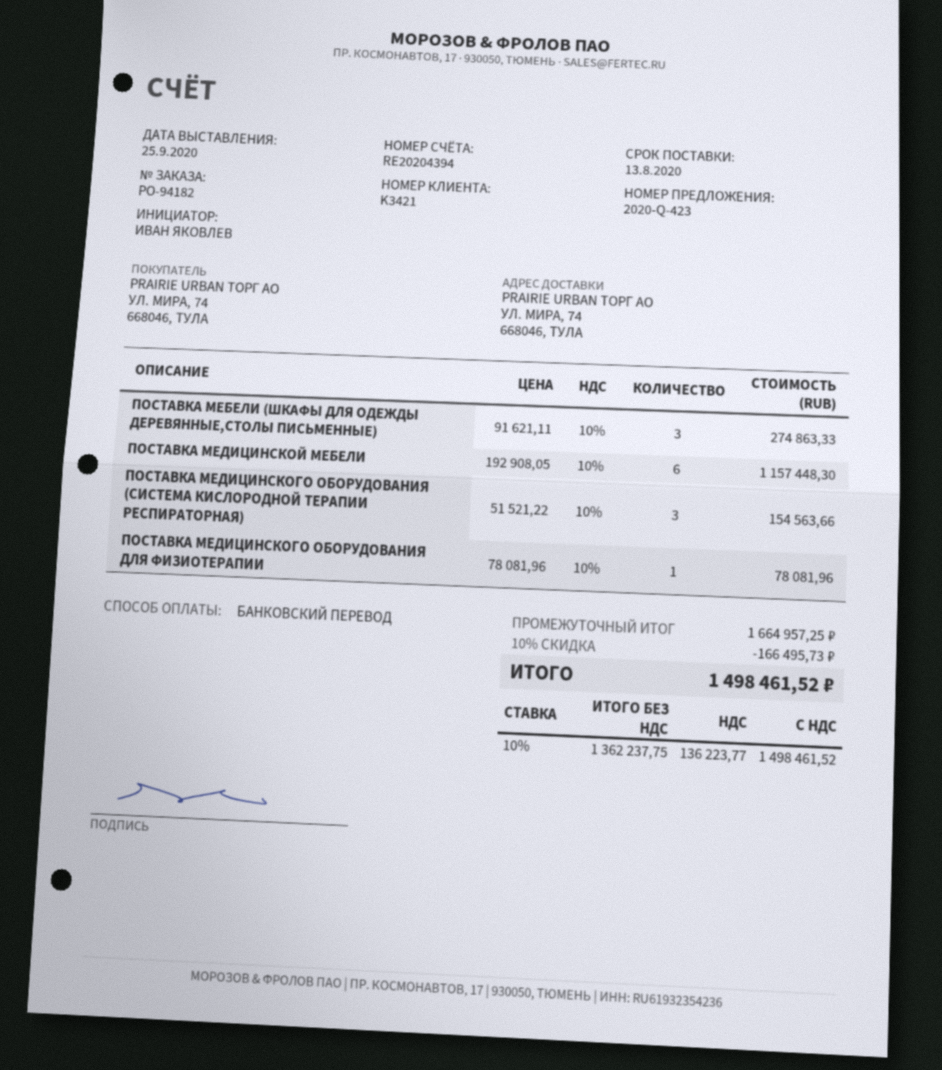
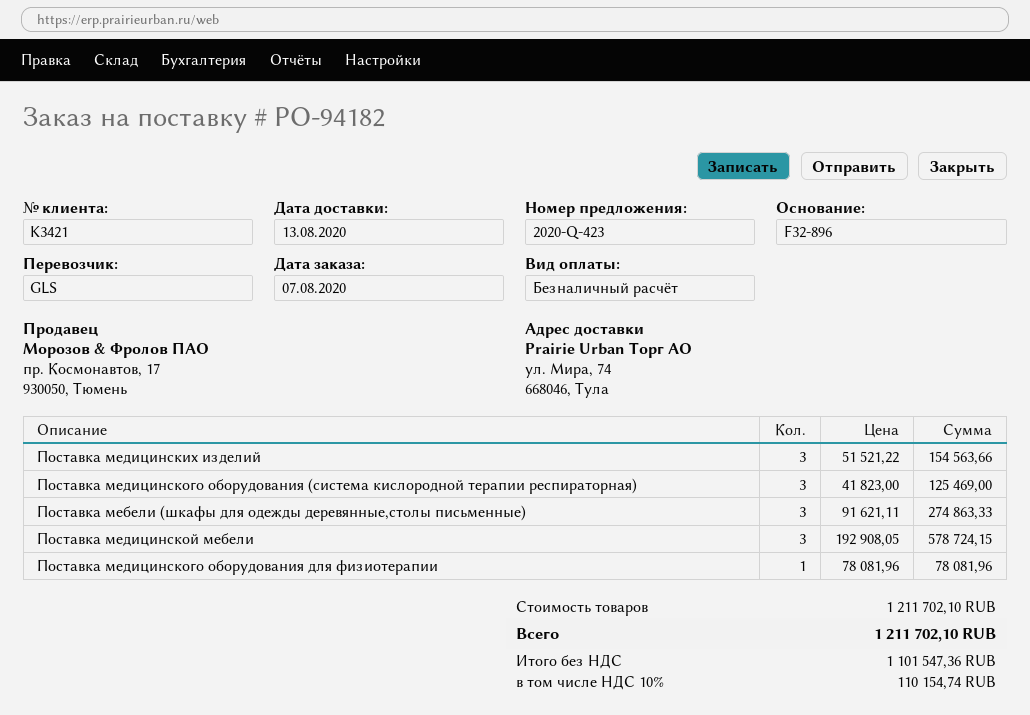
ПОСТАВКА МЕДИЦИНСКОЙ МЕБЕЛИ: 6 x 192908.05 = 1157448.30 -> 3 x 192908.05 = 578724.15
ПОСТАВКА МЕДИЦИНСКОГО ОБОРУДОВАНИЯ (СИСТЕМА КИСЛОРОДНОЙ ТЕРАПИИ РЕСПИРАТОРНАЯ): 3 x 51521.22 = 154563.66 -> 3 x 41823.00 = 125469.00
Поставка медицинских изделий: none -> 3 x 51521.22 = 154563.66
subtotal: 1664957.25 -> 1211702.10
discount: 10% = 166495.73 -> none
net: 1362237.75 -> 1101547.36
tax: 10% = 136223.77 -> 10% = 110154.74
total: 1498461.52 -> 1211702.10

